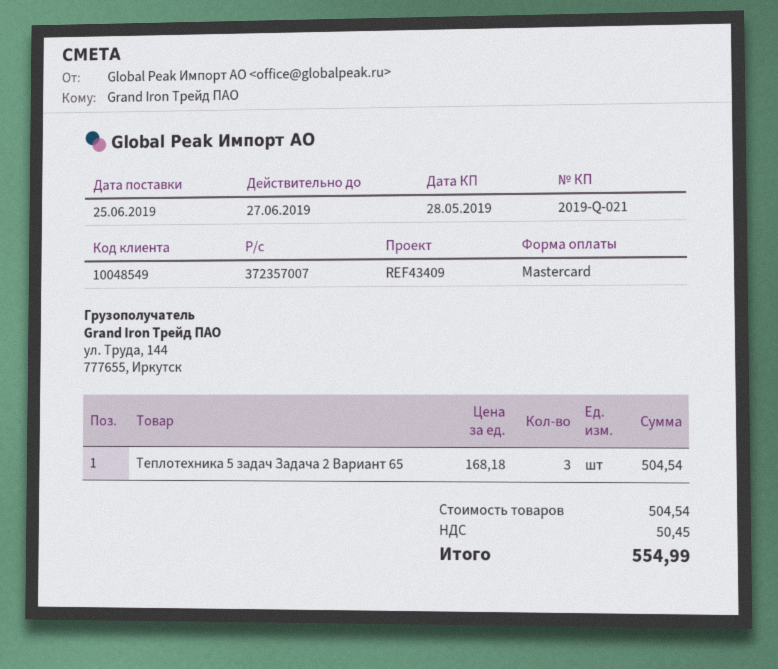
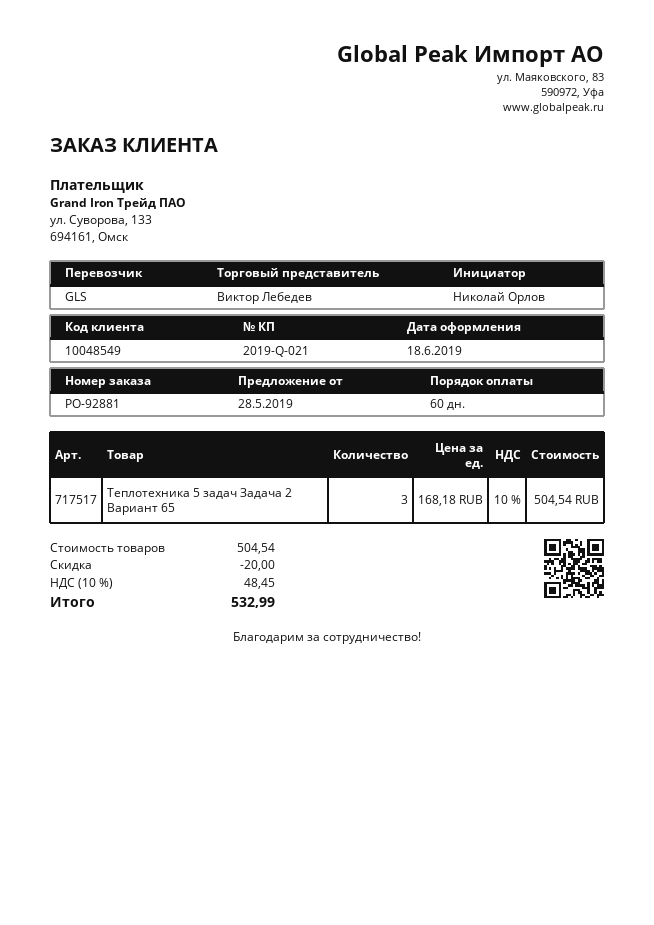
discount: none -> 20.00
tax: 50.45 -> 48.45
total: 554.99 -> 532.99

